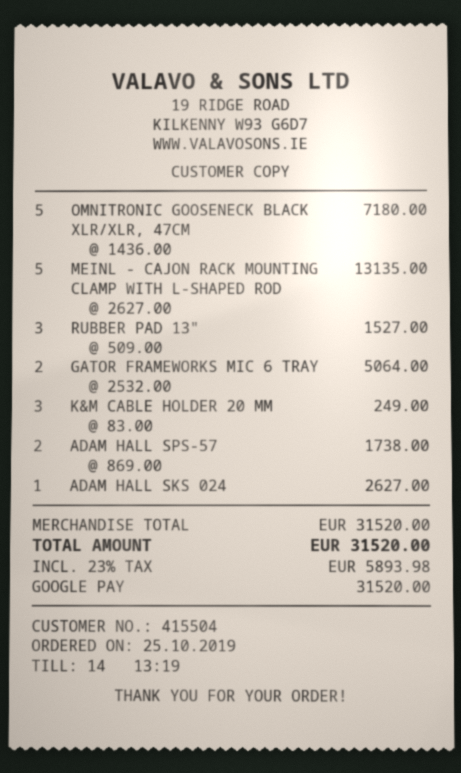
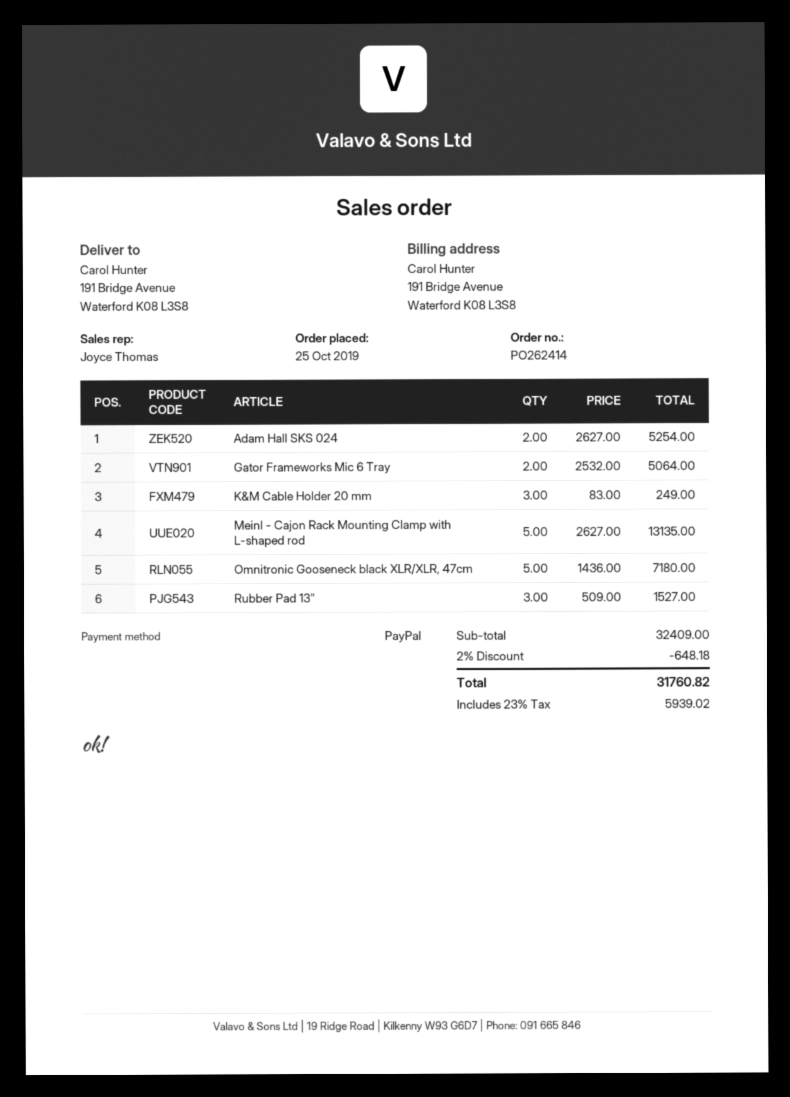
payment method: Google Pay -> PayPal
ADAM HALL SPS-57: 2 x 869.00 = 1738.00 -> none
ADAM HALL SKS 024: 1 x 2627.00 = 2627.00 -> 2 x 2627.00 = 5254.00
subtotal: 31520.00 -> 32409.00
discount: none -> 2% = 648.18
tax: 23% = 5893.98 -> 23% = 5939.02
total: 31520.00 -> 31760.82

